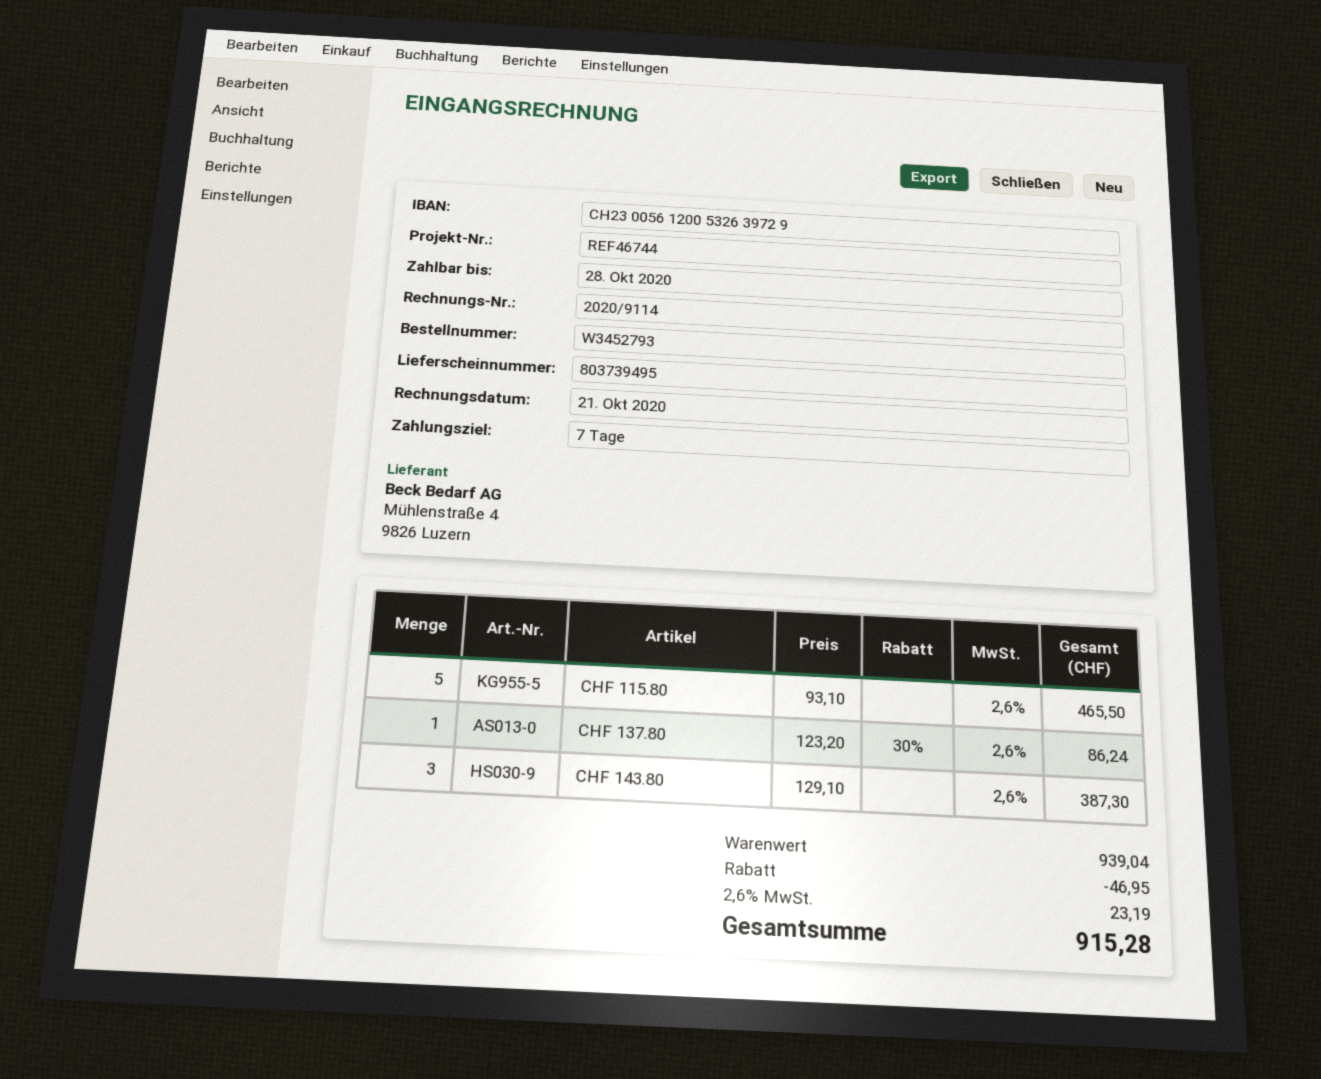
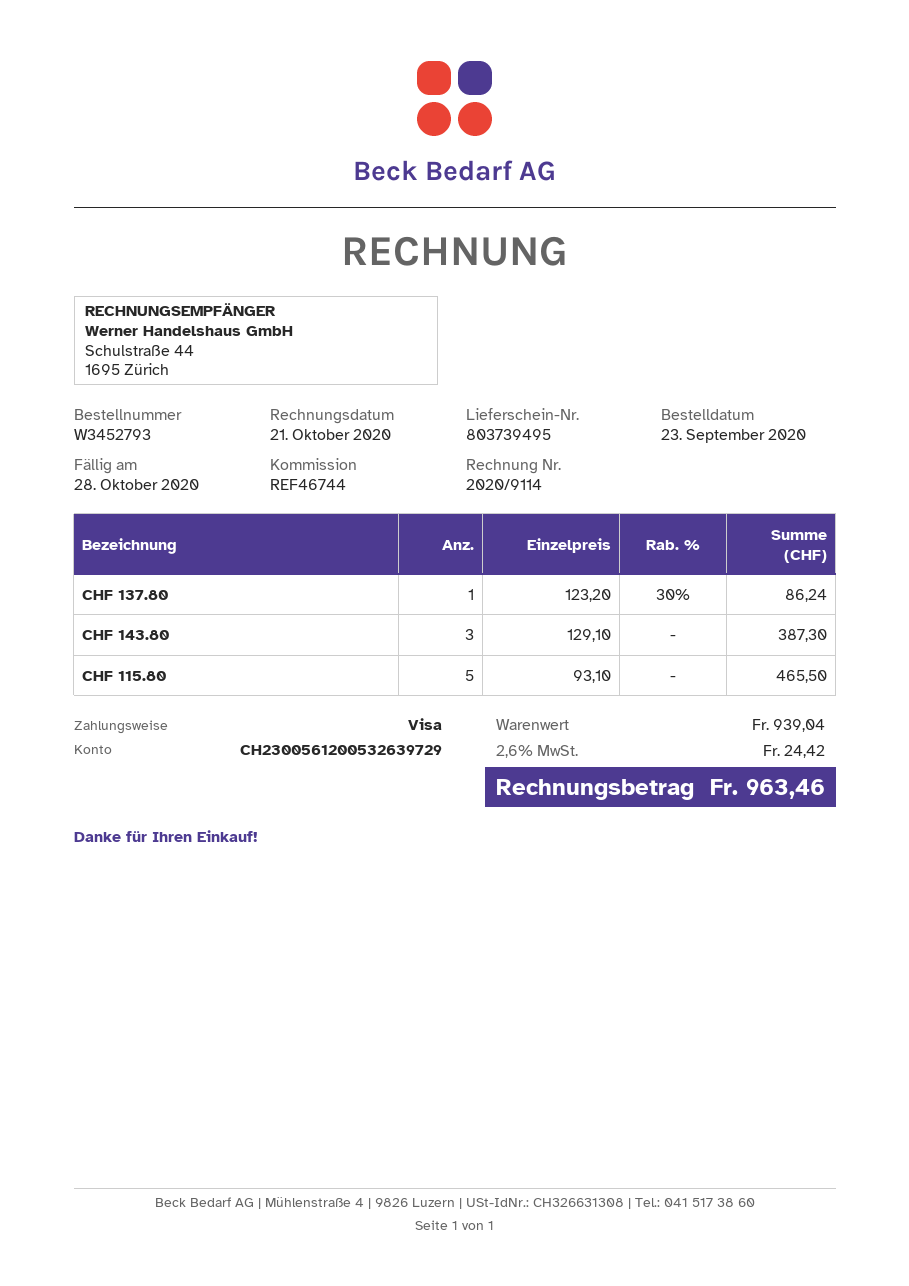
discount: 46.95 -> none
tax: 2.6% = 23.19 -> 2.6% = 24.42
total: 915.28 -> 963.46

